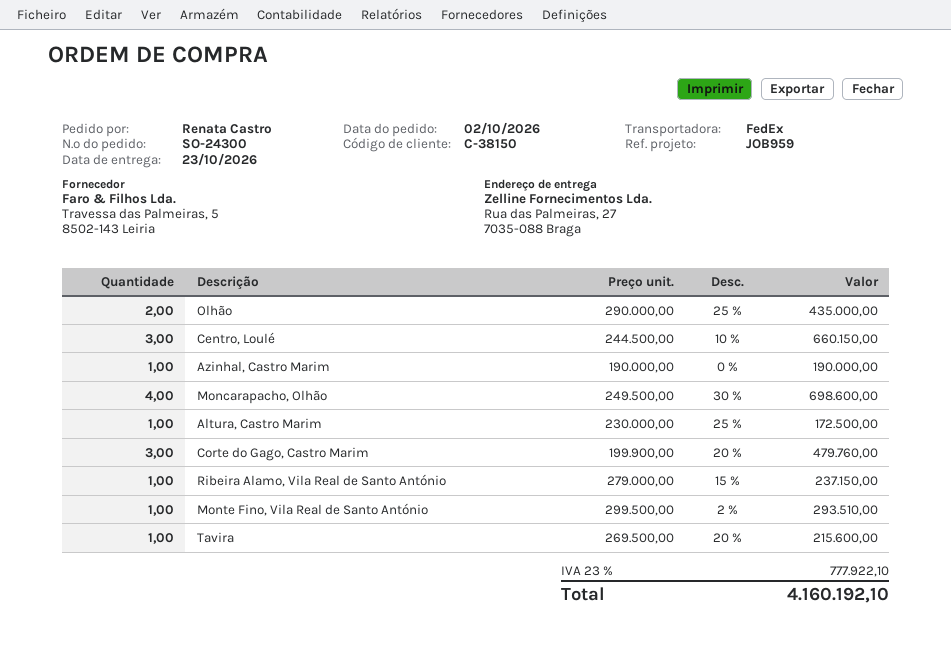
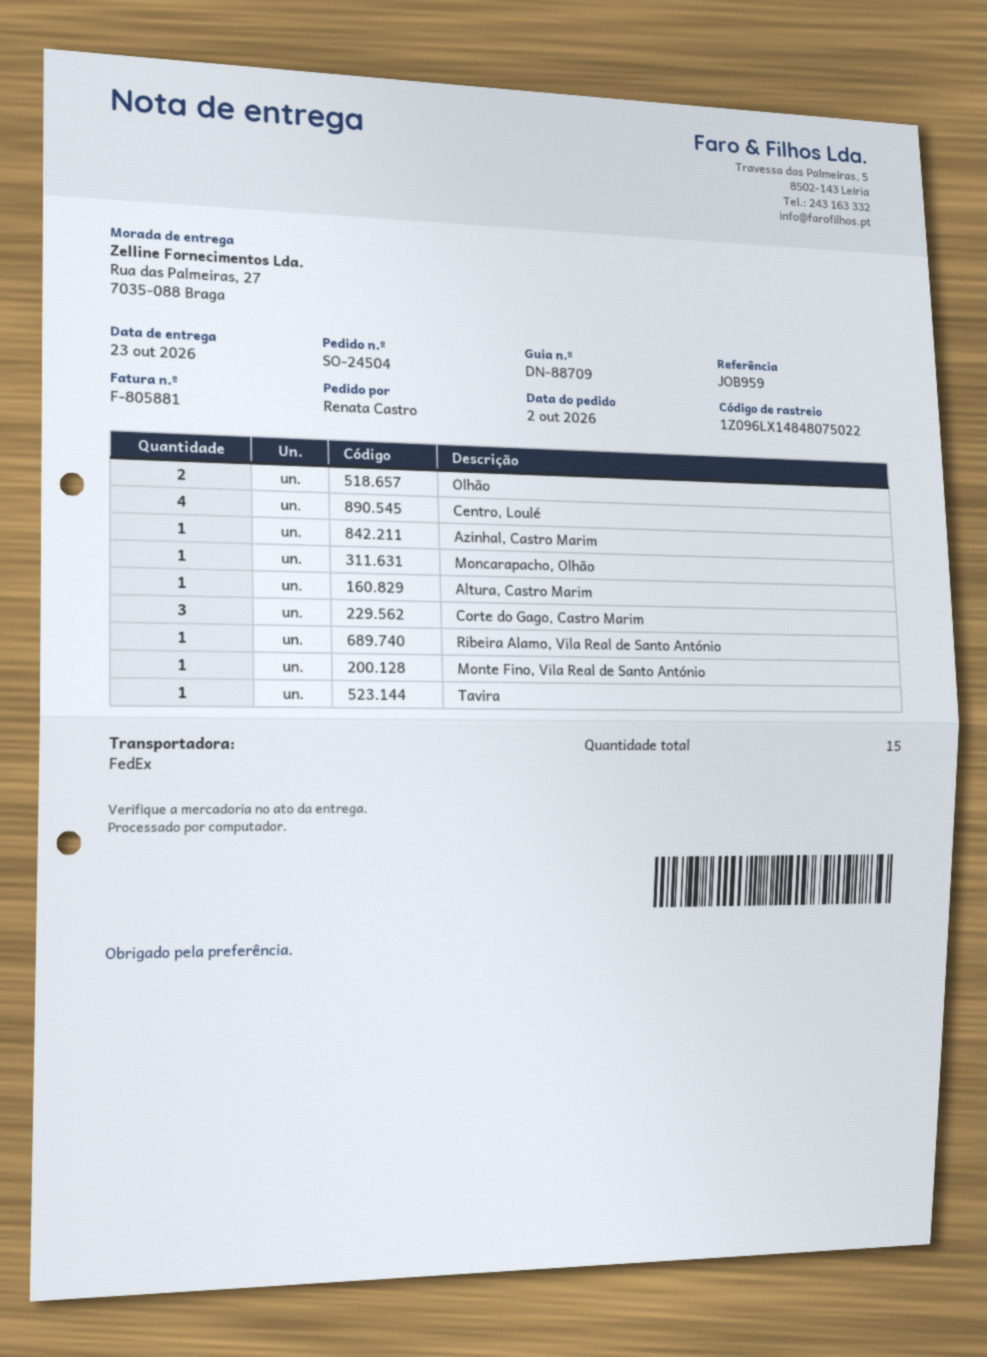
order number: SO-24300 -> SO-24504
Centro, Loulé: 3 -> 4
Moncarapacho, Olhão: 4 -> 1

